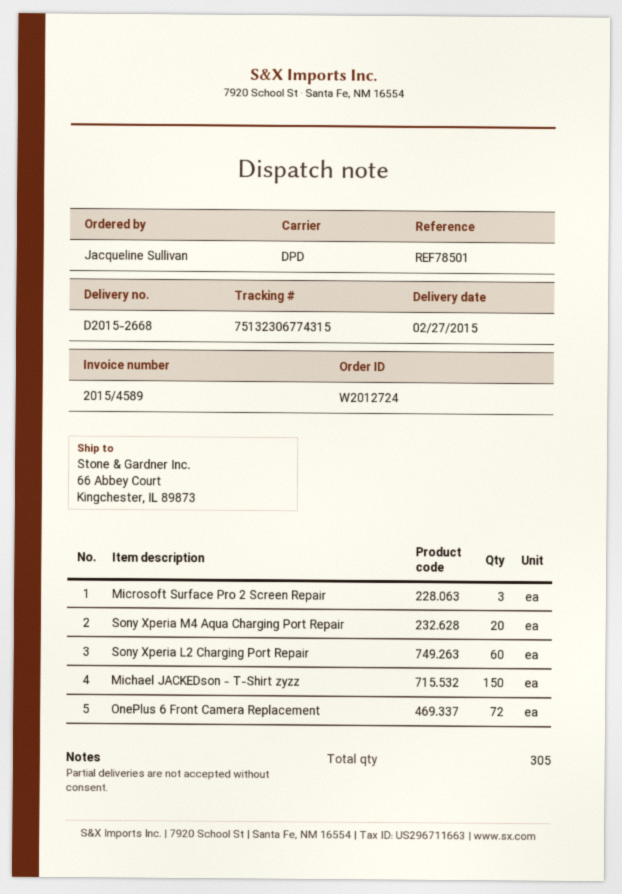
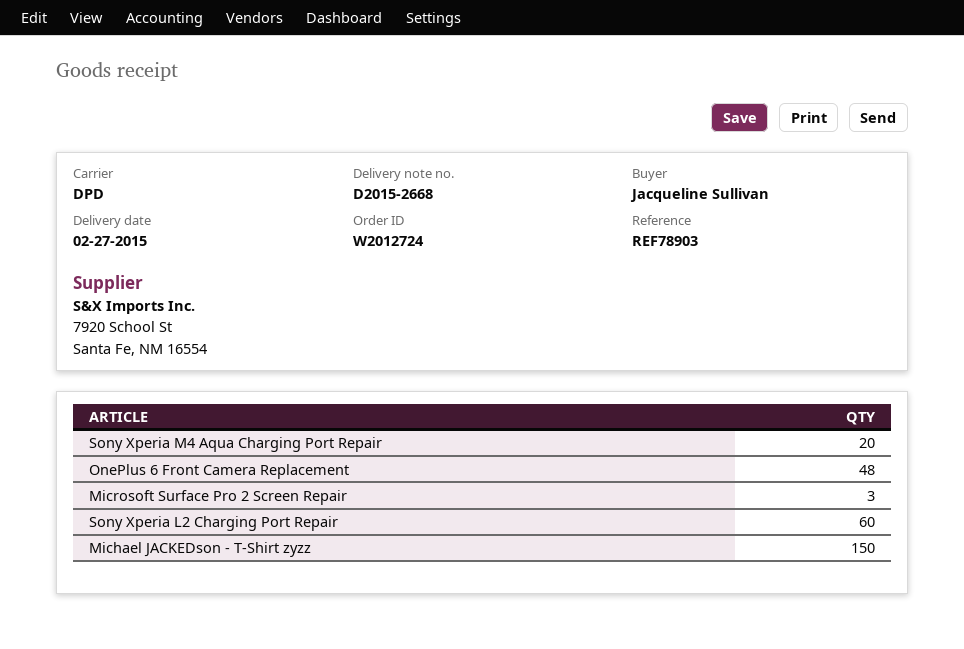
reference: REF78501 -> REF78903
OnePlus 6 Front Camera Replacement: 72 -> 48

